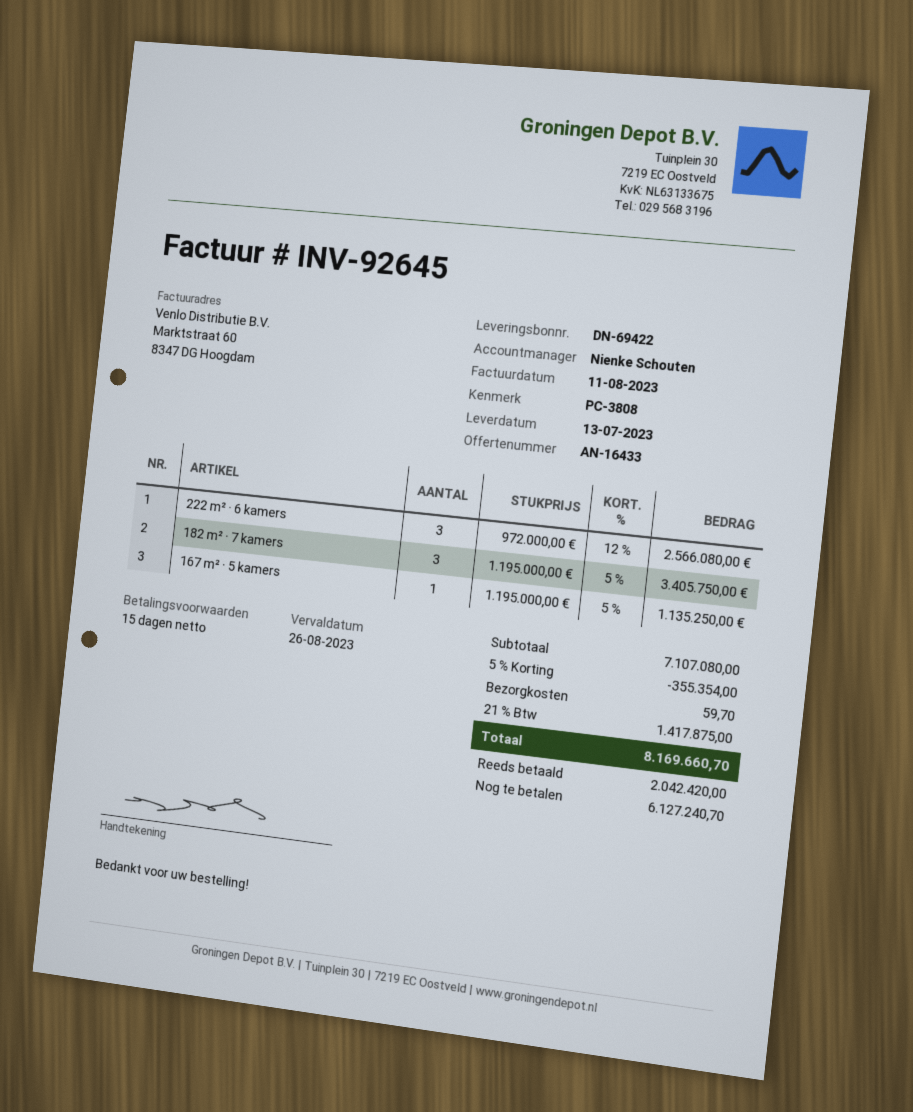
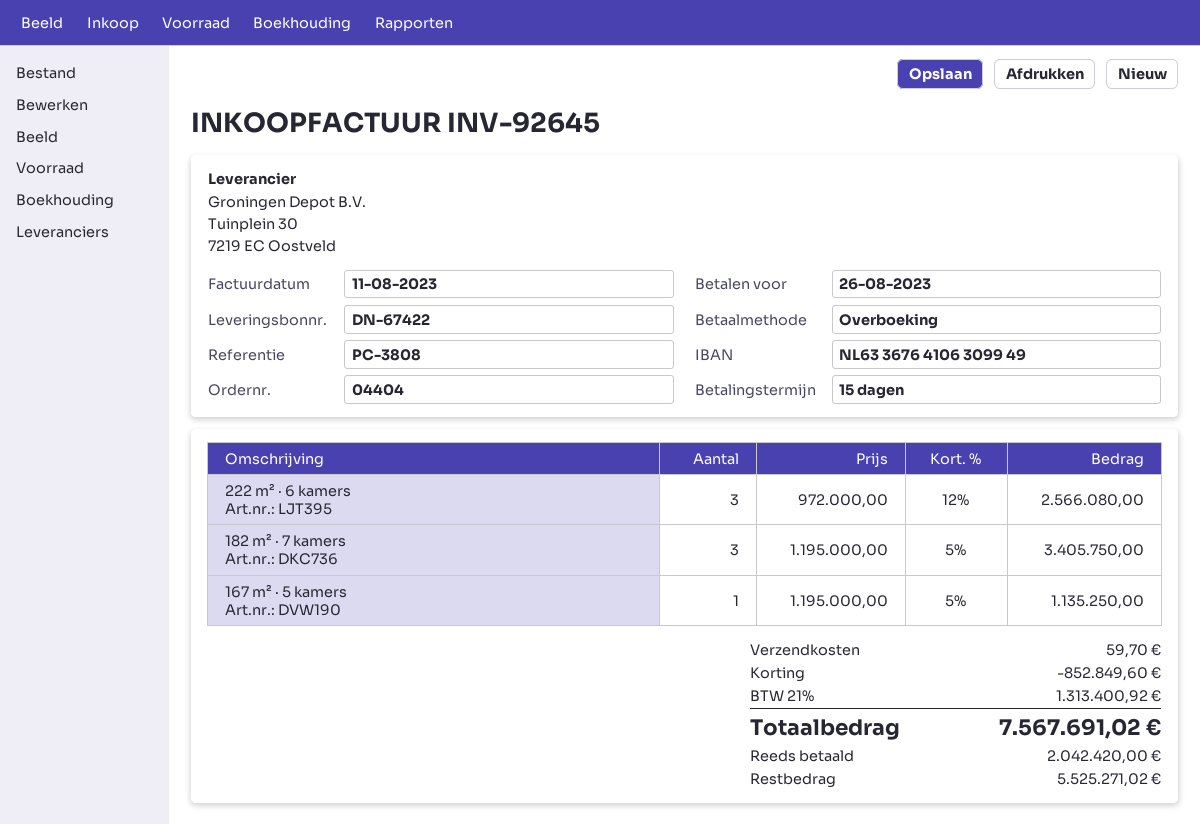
delivery note number: DN-69422 -> DN-67422
discount: 355354.00 -> 852849.60
tax: 21% = 1417875.00 -> 21% = 1313400.92
total: 8169660.70 -> 7567691.02
balance: 6127240.70 -> 5525271.02

